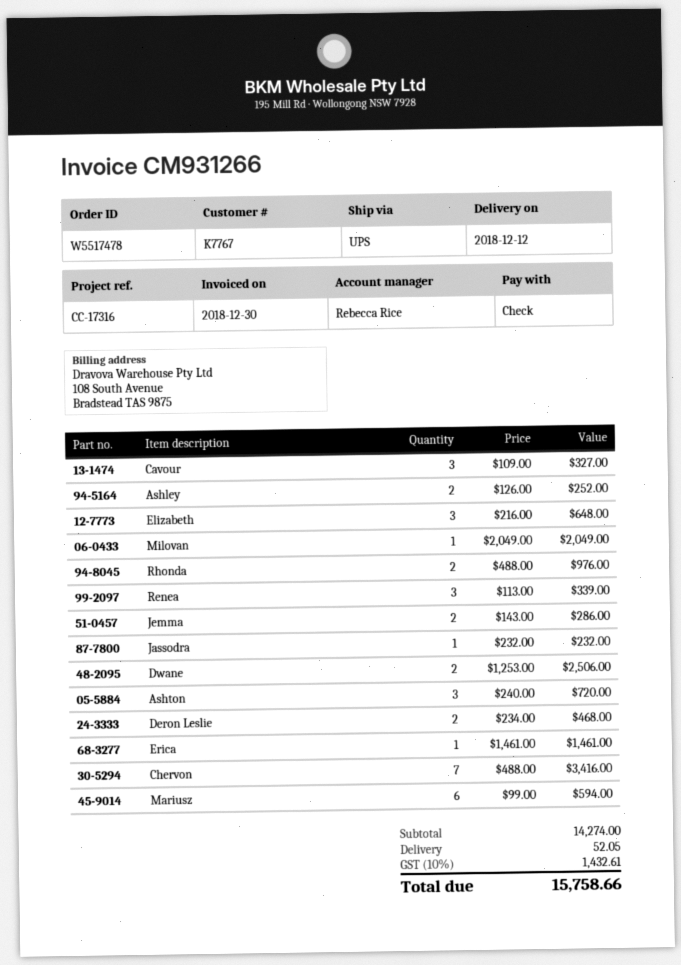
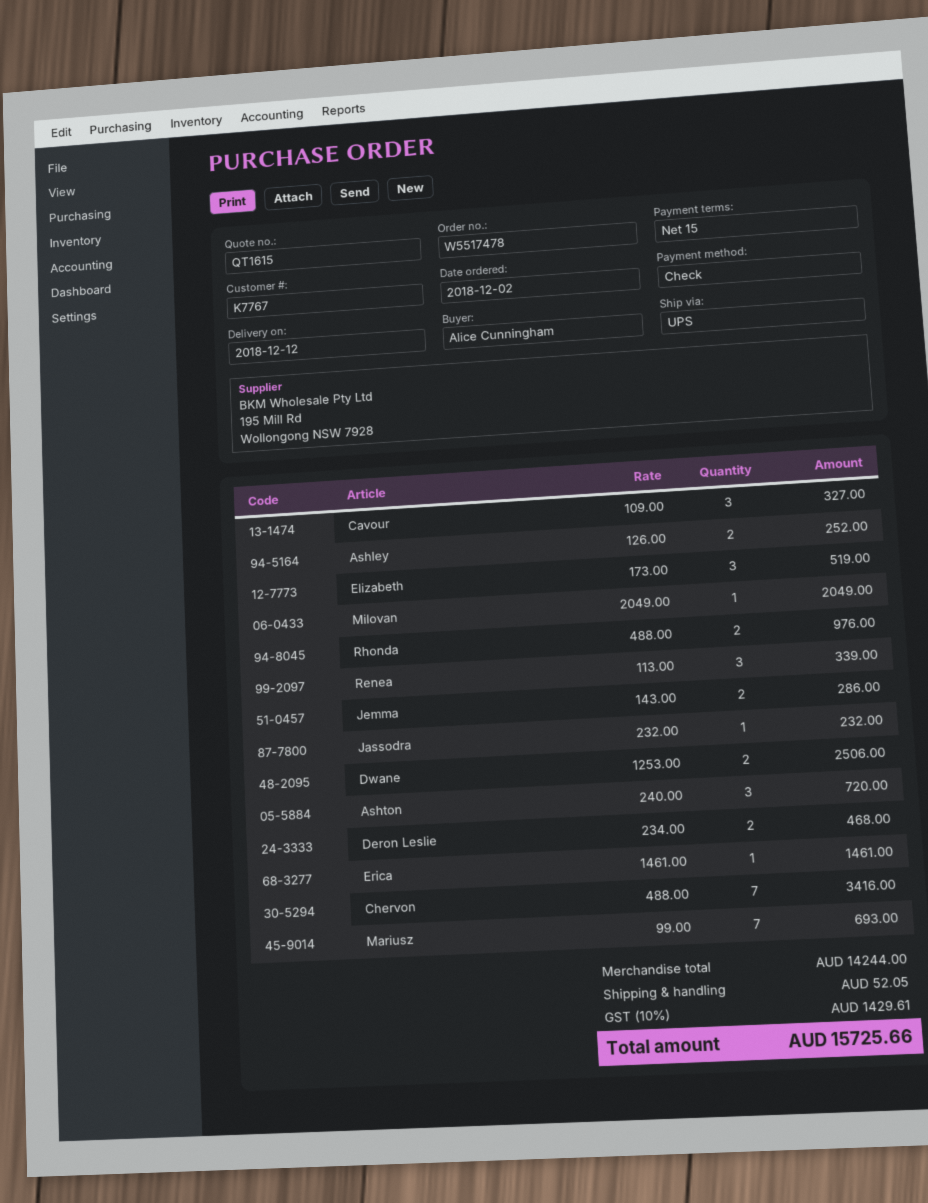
Elizabeth: 3 x 216.00 = 648.00 -> 3 x 173.00 = 519.00
Mariusz: 6 x 99.00 = 594.00 -> 7 x 99.00 = 693.00
subtotal: 14274.00 -> 14244.00
tax: 10% = 1432.61 -> 10% = 1429.61
total: 15758.66 -> 15725.66

